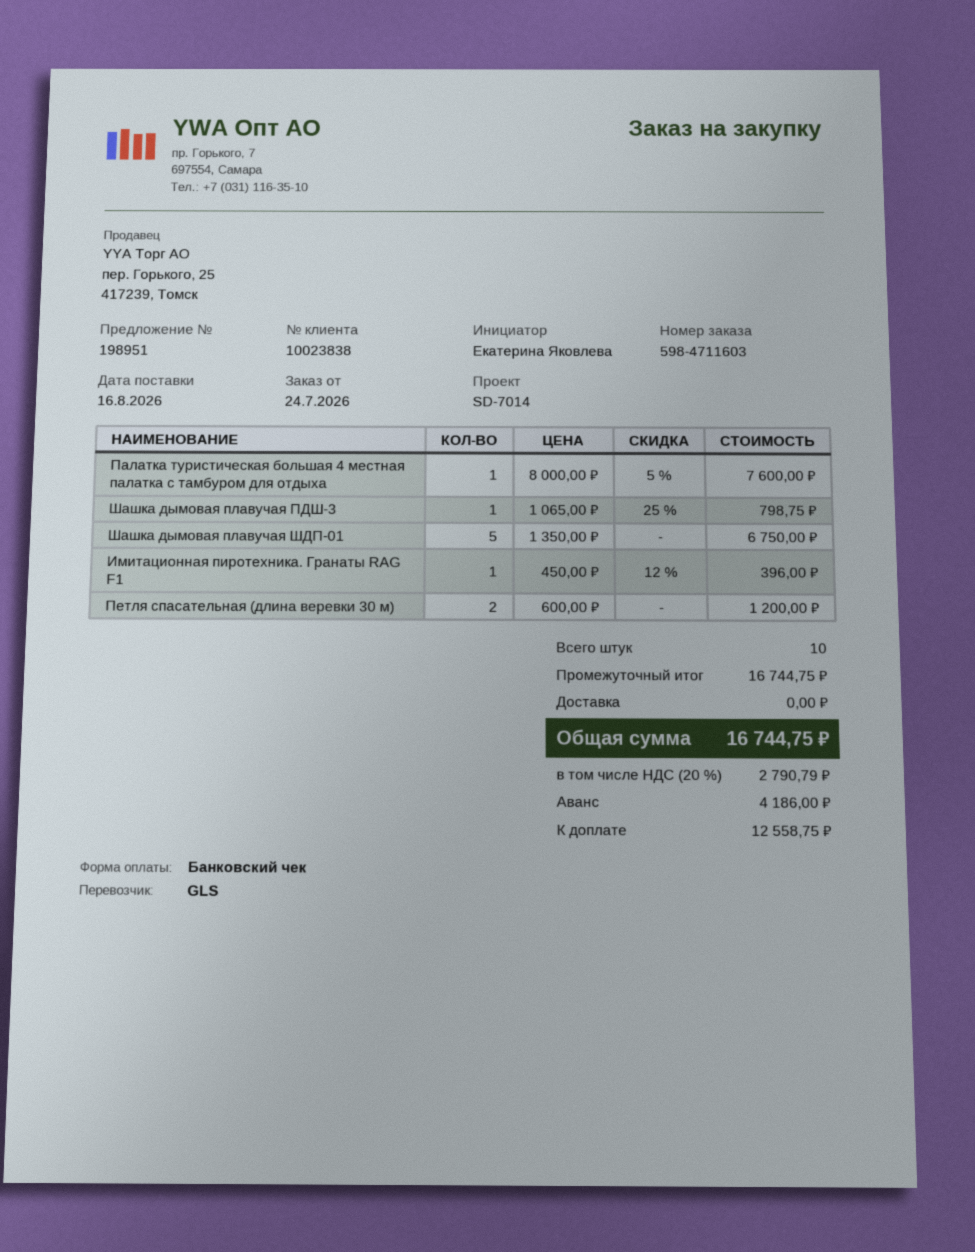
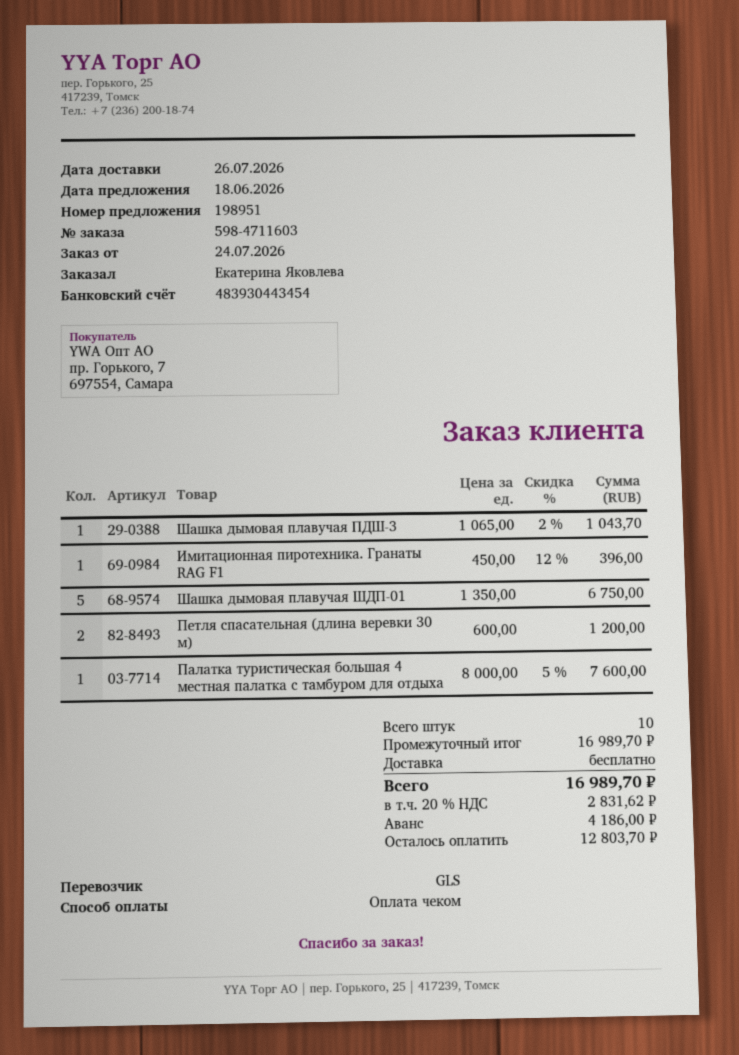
delivery date: 2026-08-16 -> 2026-07-26
Шашка дымовая плавучая ПДШ-3: 1 x 1065.00 - 25% = 798.75 -> 1 x 1065.00 - 2% = 1043.70
subtotal: 16744.75 -> 16989.70
tax: 20% = 2790.79 -> 20% = 2831.62
total: 16744.75 -> 16989.70
balance: 12558.75 -> 12803.70

